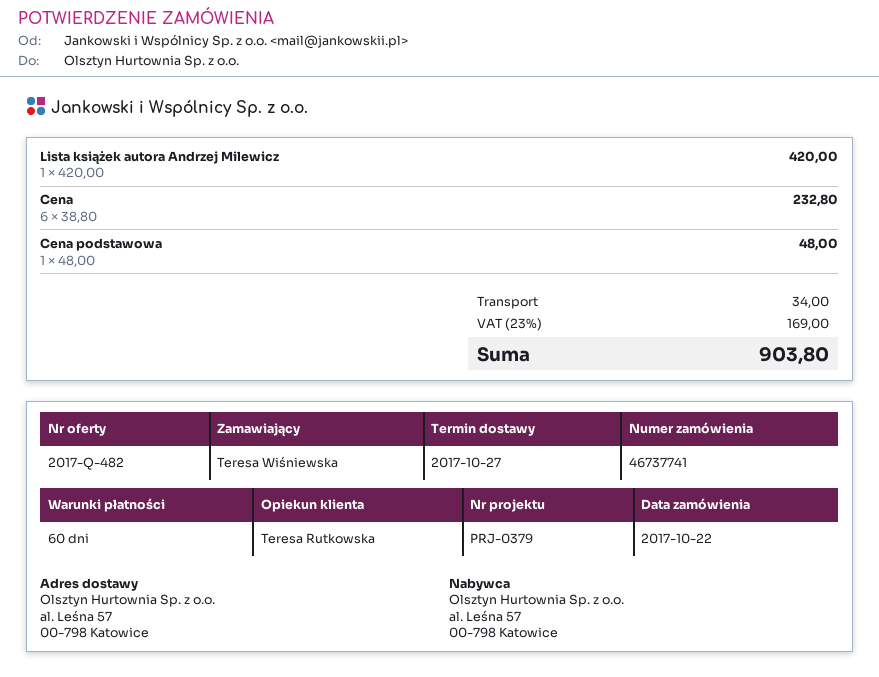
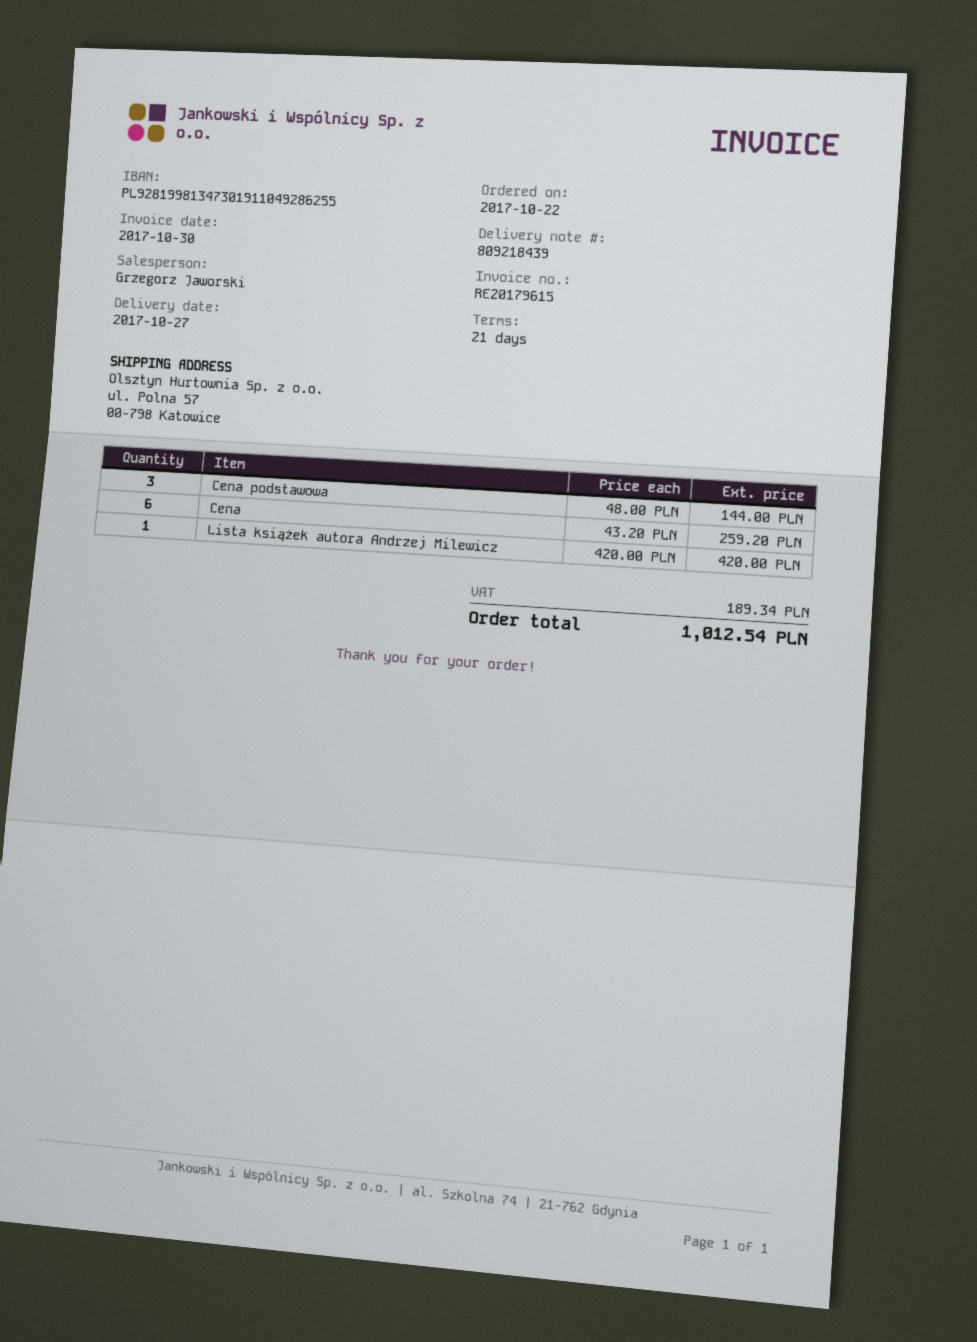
payment terms: 60 days -> 21 days
sales rep: Teresa Rutkowska -> Grzegorz Jaworski
ship to: al. Leśna 57, 00-798 Katowice -> ul. Polna 57, 00-798 Katowice
Cena: 6 x 38.80 = 232.80 -> 6 x 43.20 = 259.20
Cena podstawowa: 1 x 48.00 = 48.00 -> 3 x 48.00 = 144.00
shipping: 34.00 -> none
tax: 169.00 -> 189.34
total: 903.80 -> 1012.54

